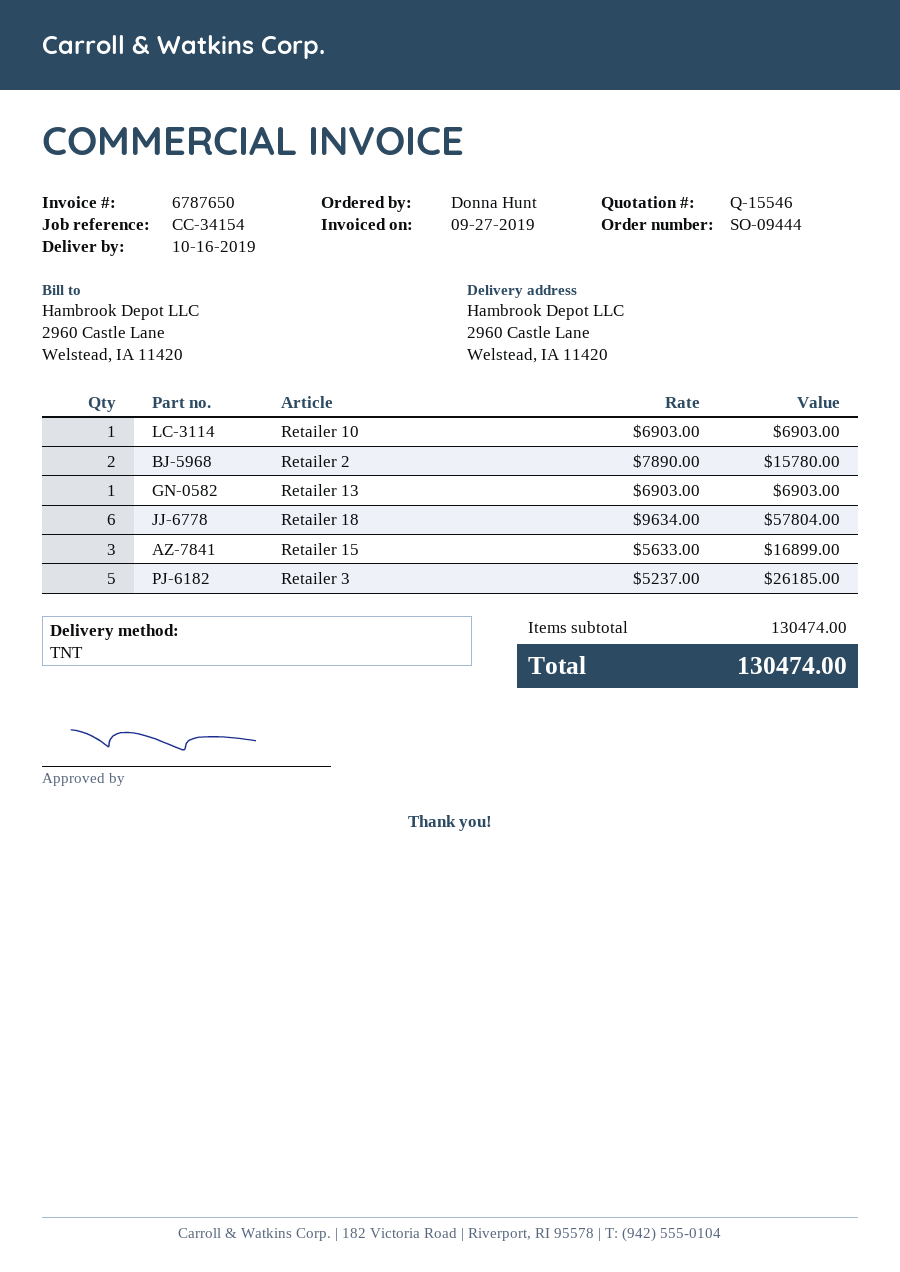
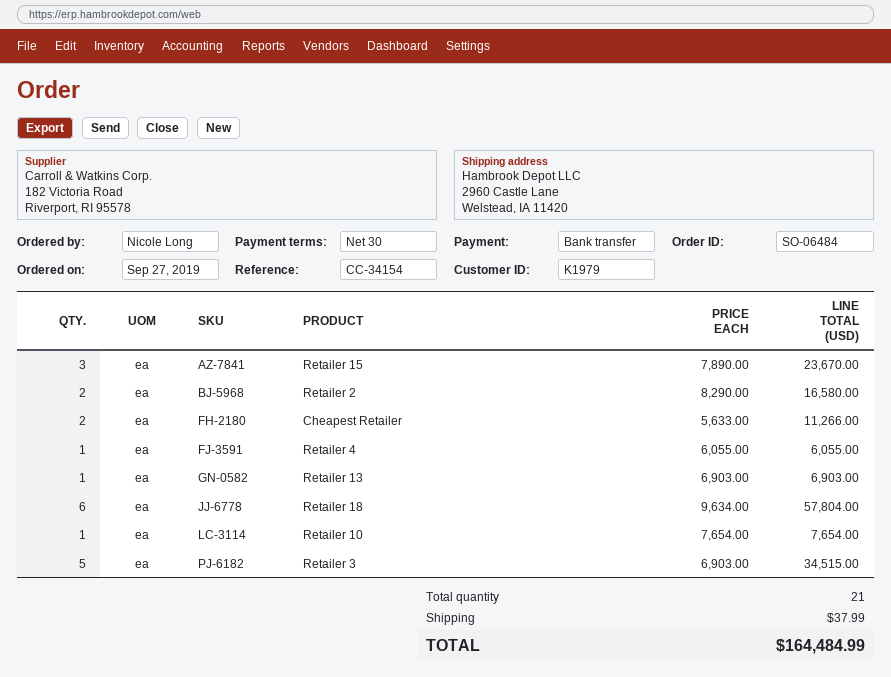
order number: SO-09444 -> SO-06484
ordered by: Donna Hunt -> Nicole Long
Retailer 10: 1 x 6903.00 = 6903.00 -> 1 x 7654.00 = 7654.00
Retailer 2: 2 x 7890.00 = 15780.00 -> 2 x 8290.00 = 16580.00
Retailer 15: 3 x 5633.00 = 16899.00 -> 3 x 7890.00 = 23670.00
Retailer 3: 5 x 5237.00 = 26185.00 -> 5 x 6903.00 = 34515.00
Cheapest Retailer: none -> 2 x 5633.00 = 11266.00
Retailer 4: none -> 1 x 6055.00 = 6055.00
shipping: none -> 37.99
total: 130474.00 -> 164484.99

